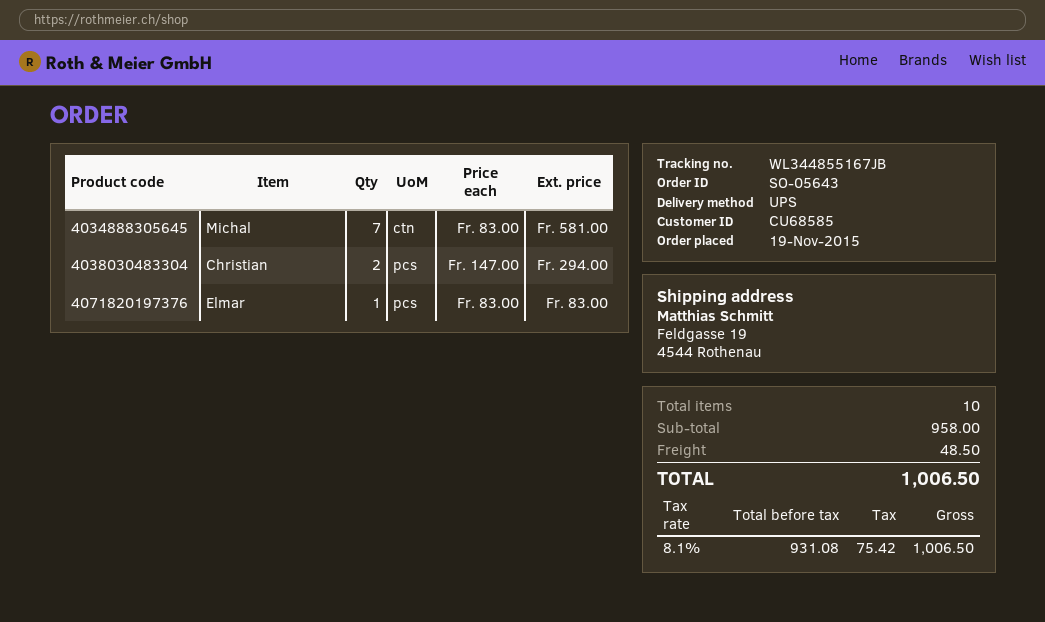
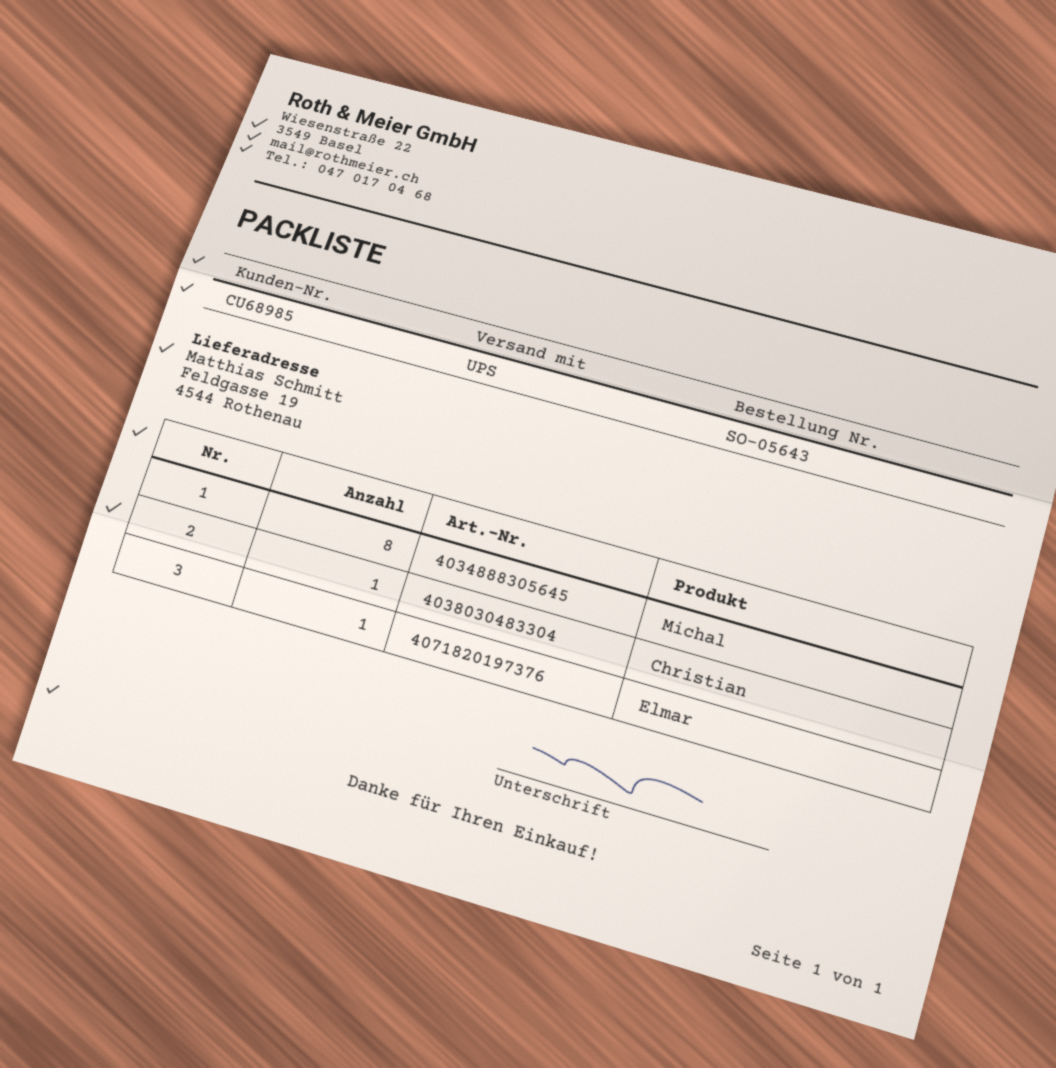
customer number: CU68585 -> CU68985
Michal: 7 -> 8
Christian: 2 -> 1

